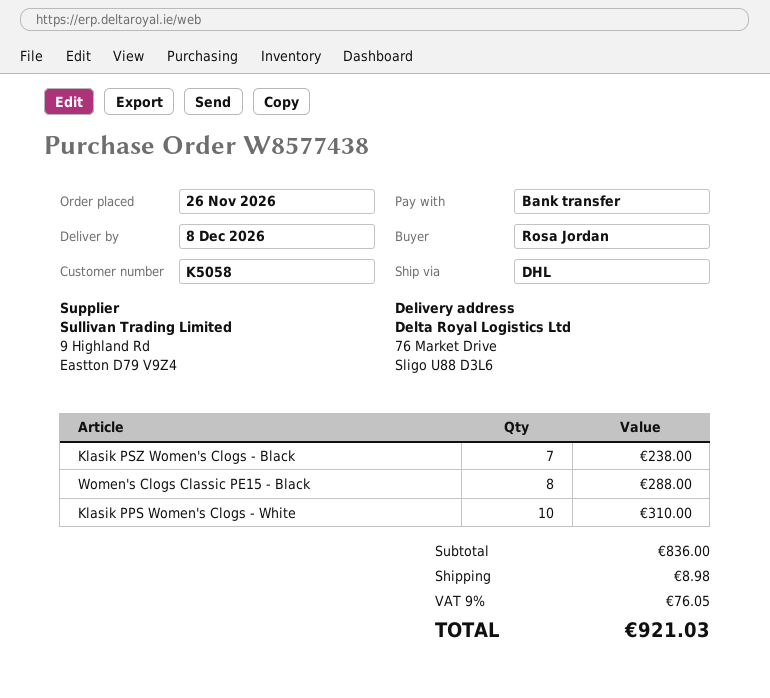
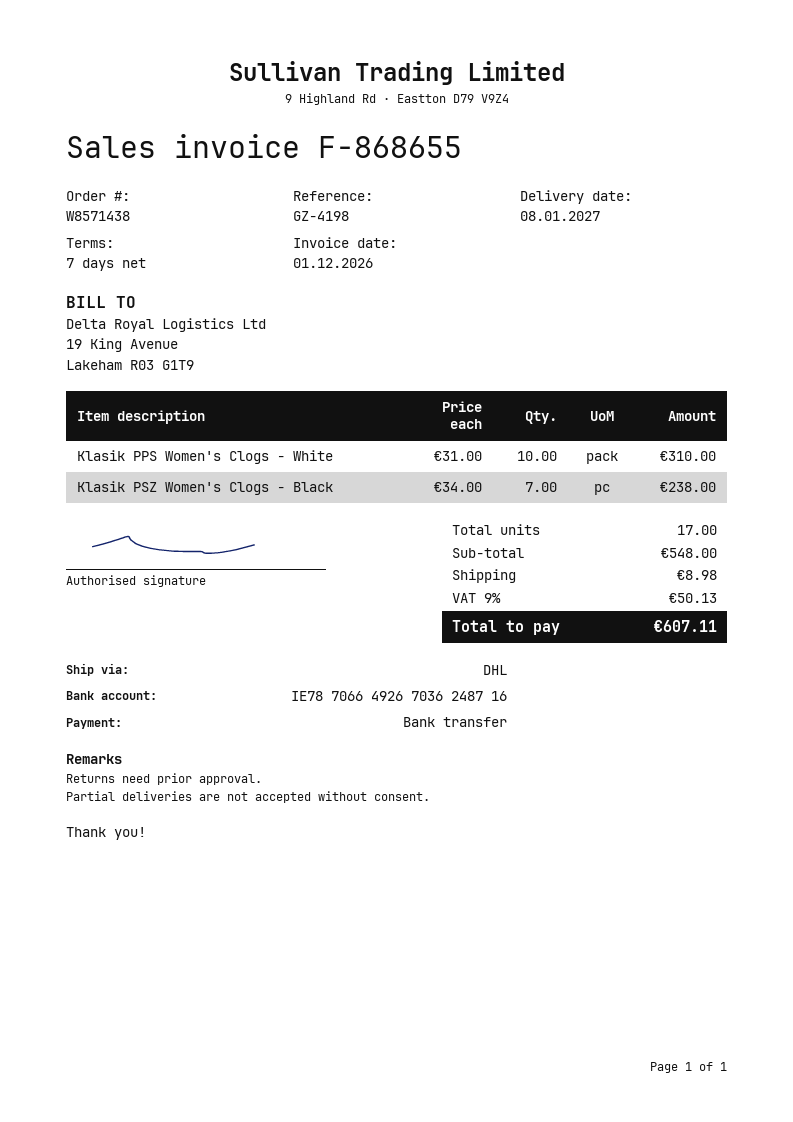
order number: W8577438 -> W8571438
delivery date: 2026-12-08 -> 2027-01-08
Women's Clogs Classic PE15 - Black: 8 for 288.00 -> none
subtotal: 836.00 -> 548.00
tax: 9% = 76.05 -> 9% = 50.13
total: 921.03 -> 607.11

